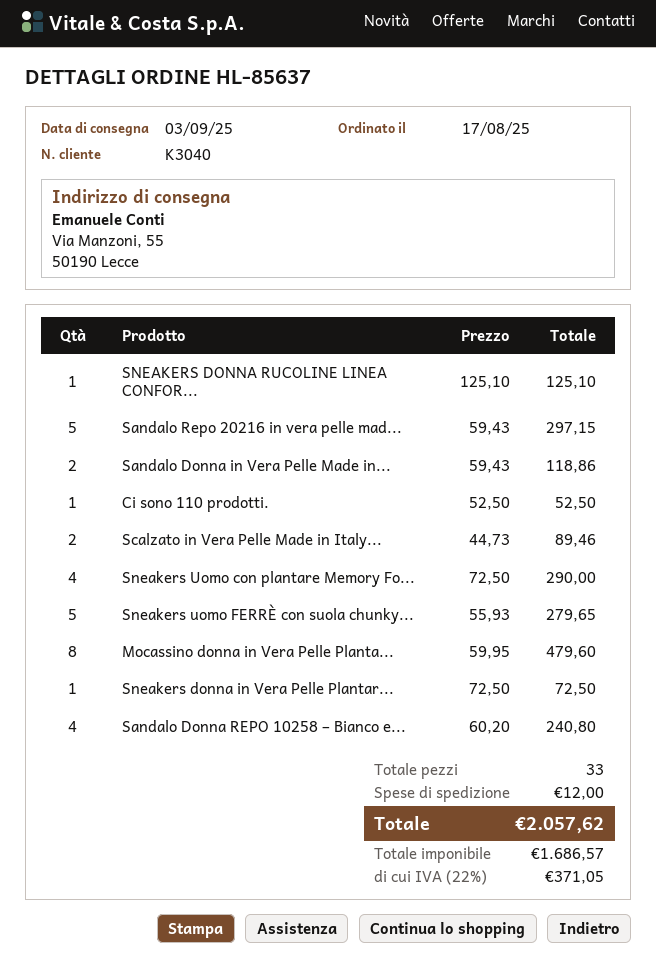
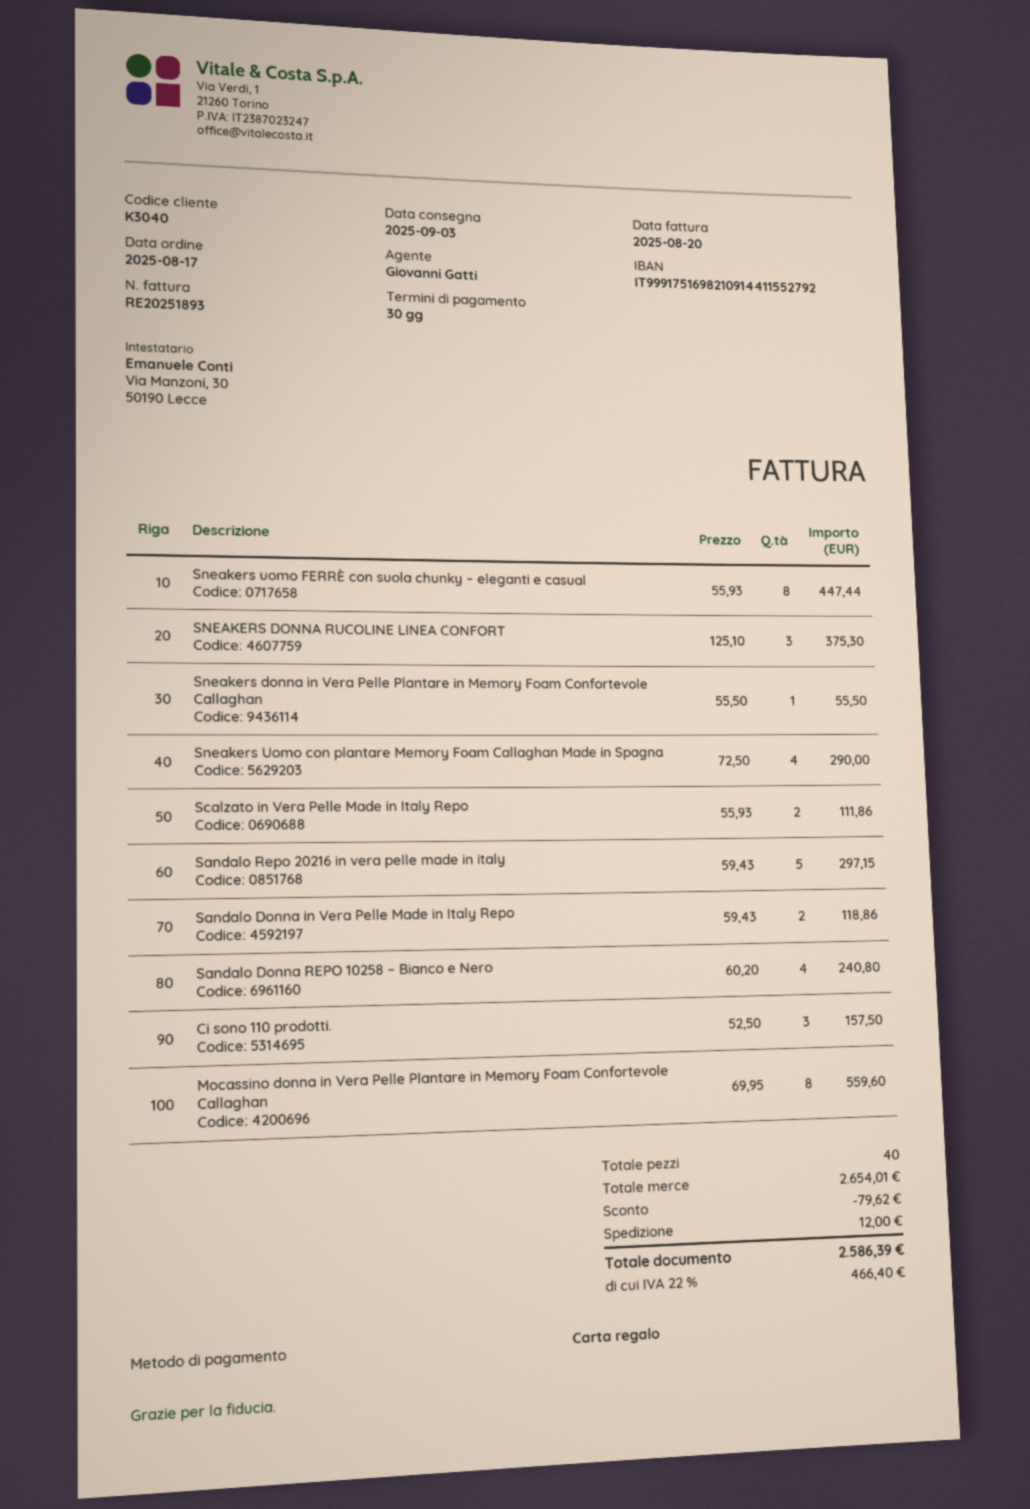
SNEAKERS DONNA RUCOLINE LINEA CONFOR...: 1 x 125.10 = 125.10 -> 3 x 125.10 = 375.30
Ci sono 110 prodotti.: 1 x 52.50 = 52.50 -> 3 x 52.50 = 157.50
Scalzato in Vera Pelle Made in Italy...: 2 x 44.73 = 89.46 -> 2 x 55.93 = 111.86
Sneakers uomo FERRÈ con suola chunky...: 5 x 55.93 = 279.65 -> 8 x 55.93 = 447.44
Mocassino donna in Vera Pelle Planta...: 8 x 59.95 = 479.60 -> 8 x 69.95 = 559.60
Sneakers donna in Vera Pelle Plantar...: 1 x 72.50 = 72.50 -> 1 x 55.50 = 55.50
total quantity: 33 -> 40
discount: none -> 79.62
tax: 22% = 371.05 -> 22% = 466.40
total: 2057.62 -> 2586.39

